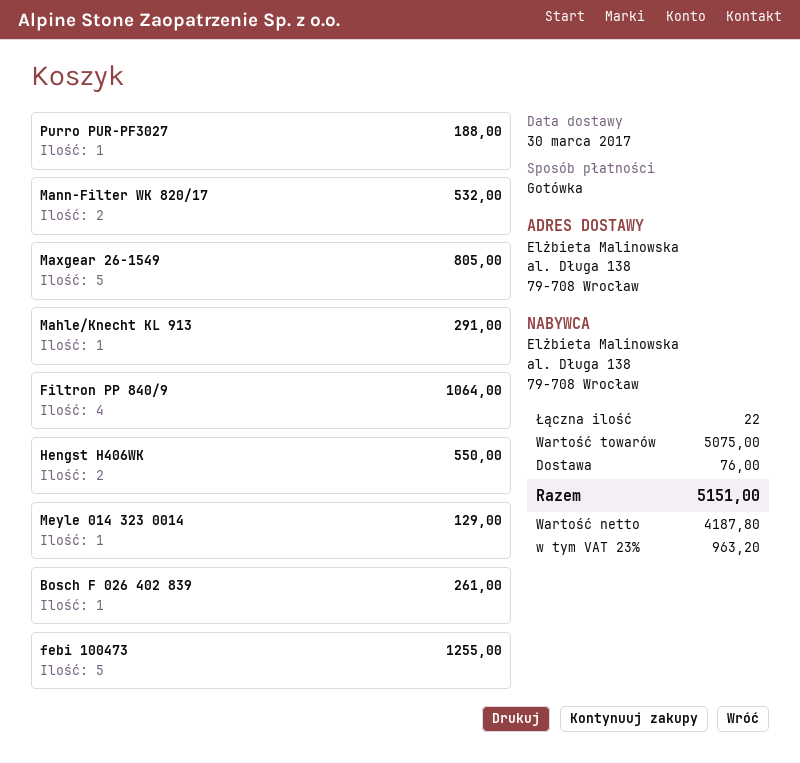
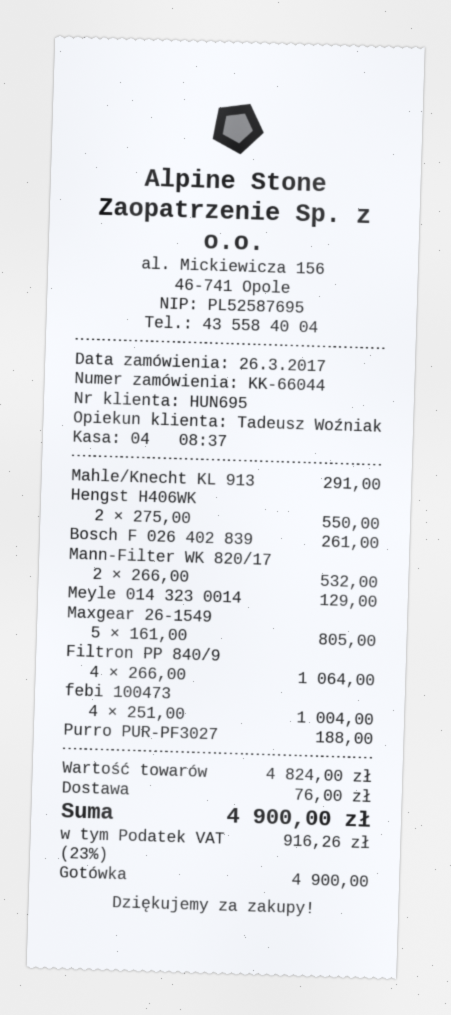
febi 100473: 5 for 1255.00 -> 4 for 1004.00
subtotal: 5075.00 -> 4824.00
tax: 23% = 963.20 -> 23% = 916.26
total: 5151.00 -> 4900.00

